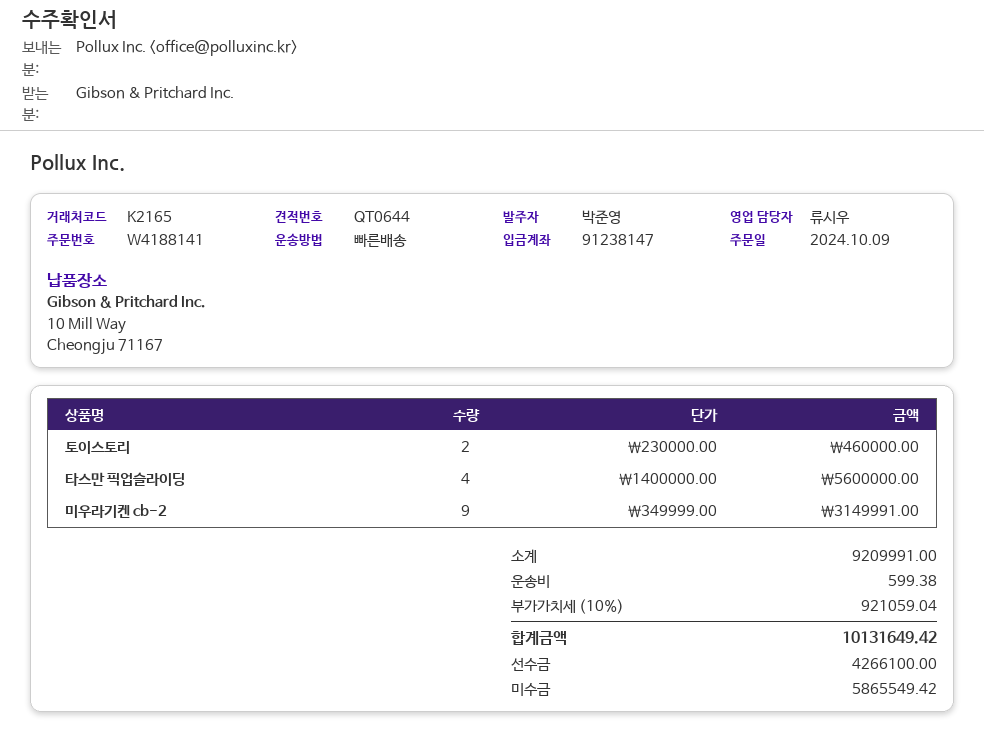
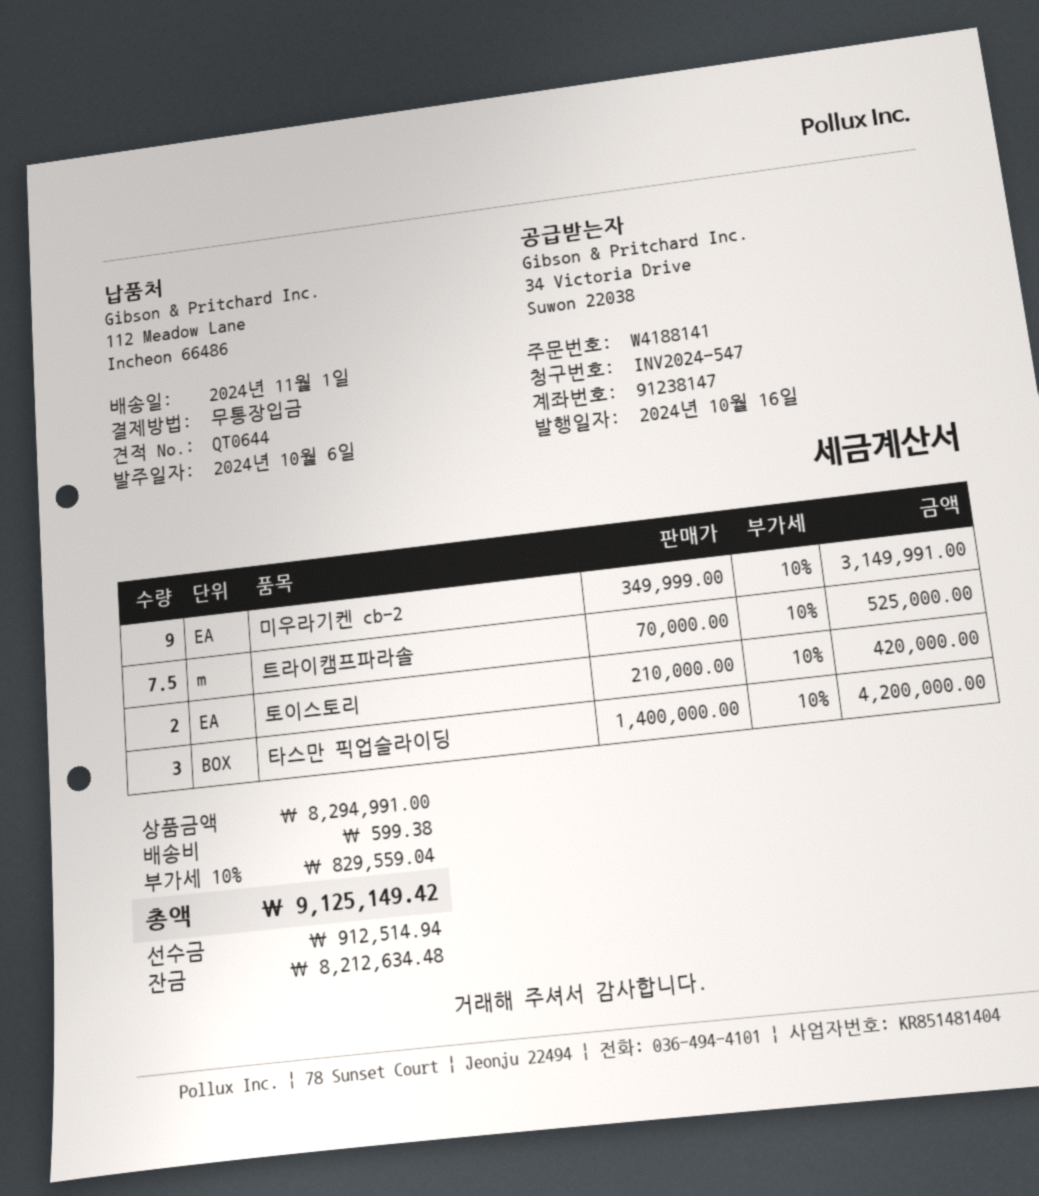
order date: 2024-10-09 -> 2024-10-06
ship to: 10 Mill Way, Cheongju 71167 -> 112 Meadow Lane, Incheon 66486
토이스토리: 2 x 230000.00 = 460000.00 -> 2 x 210000.00 = 420000.00
타스만 픽업슬라이딩: 4 x 1400000.00 = 5600000.00 -> 3 x 1400000.00 = 4200000.00
트라이캠프파라솔: none -> 7.5 x 70000.00 = 525000.00
subtotal: 9209991.00 -> 8294991.00
tax: 10% = 921059.04 -> 10% = 829559.04
total: 10131649.42 -> 9125149.42
deposit: 4266100.00 -> 912514.94
balance: 5865549.42 -> 8212634.48

